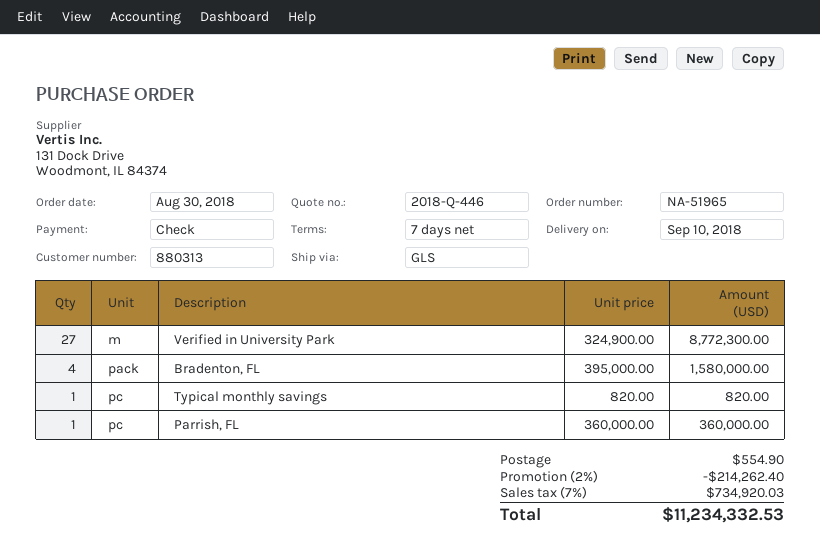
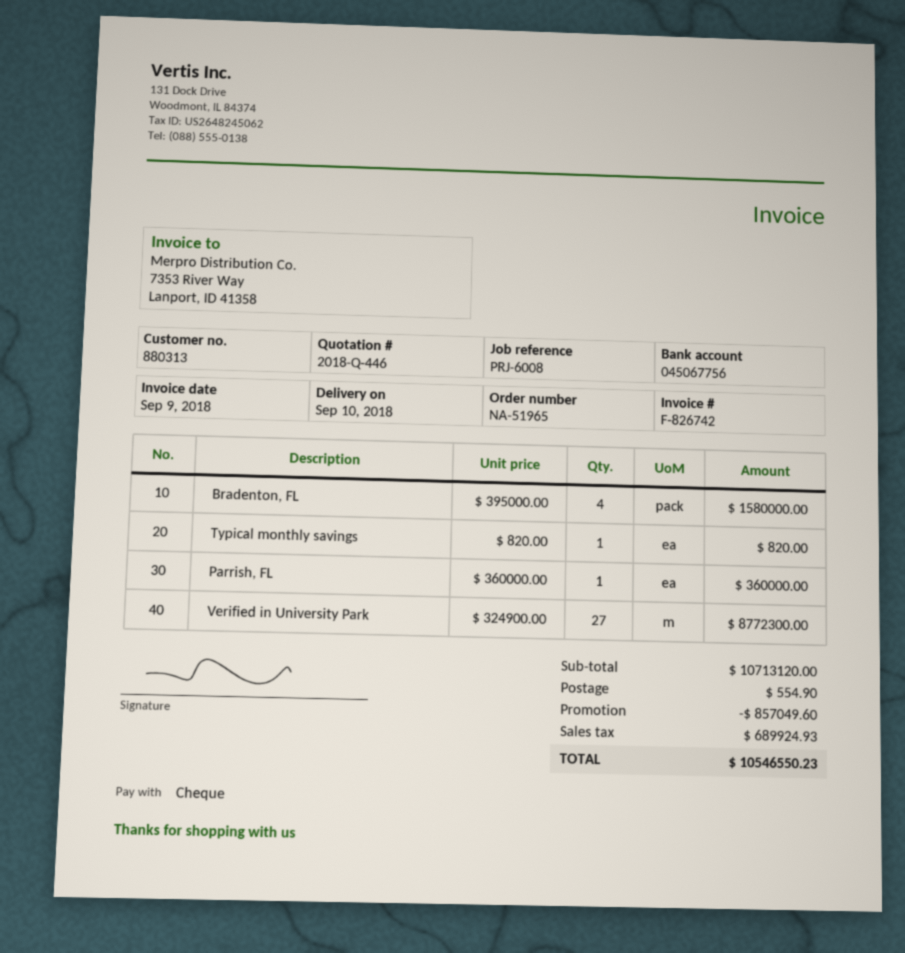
discount: 214262.40 -> 857049.60
tax: 734920.03 -> 689924.93
total: 11234332.53 -> 10546550.23

